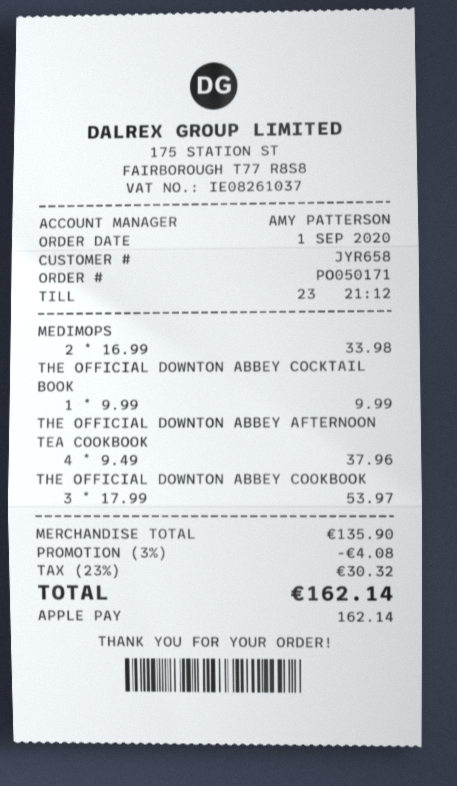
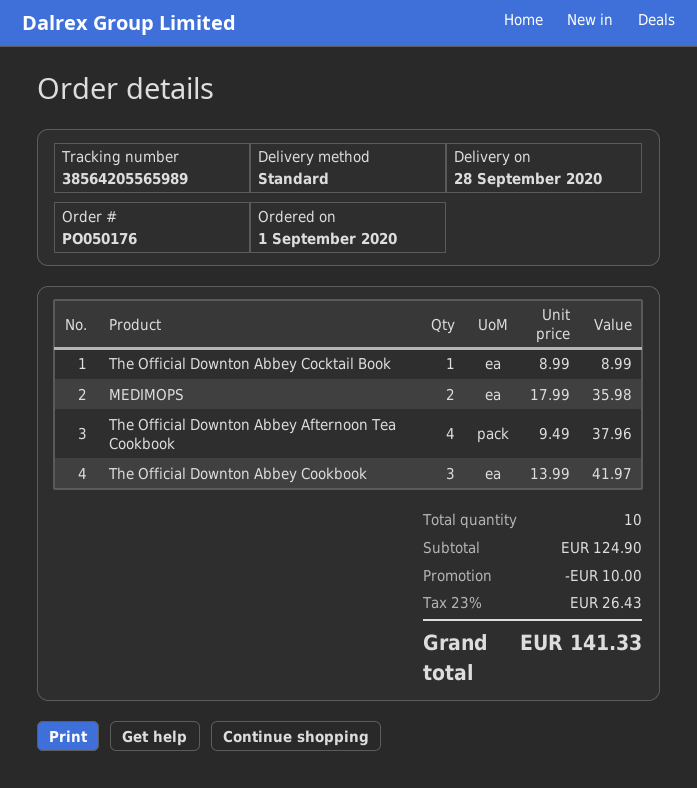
order number: PO050171 -> PO050176
MEDIMOPS: 2 x 16.99 = 33.98 -> 2 x 17.99 = 35.98
THE OFFICIAL DOWNTON ABBEY COCKTAIL BOOK: 1 x 9.99 = 9.99 -> 1 x 8.99 = 8.99
THE OFFICIAL DOWNTON ABBEY COOKBOOK: 3 x 17.99 = 53.97 -> 3 x 13.99 = 41.97
subtotal: 135.90 -> 124.90
discount: 4.08 -> 10.00
tax: 23% = 30.32 -> 23% = 26.43
total: 162.14 -> 141.33

